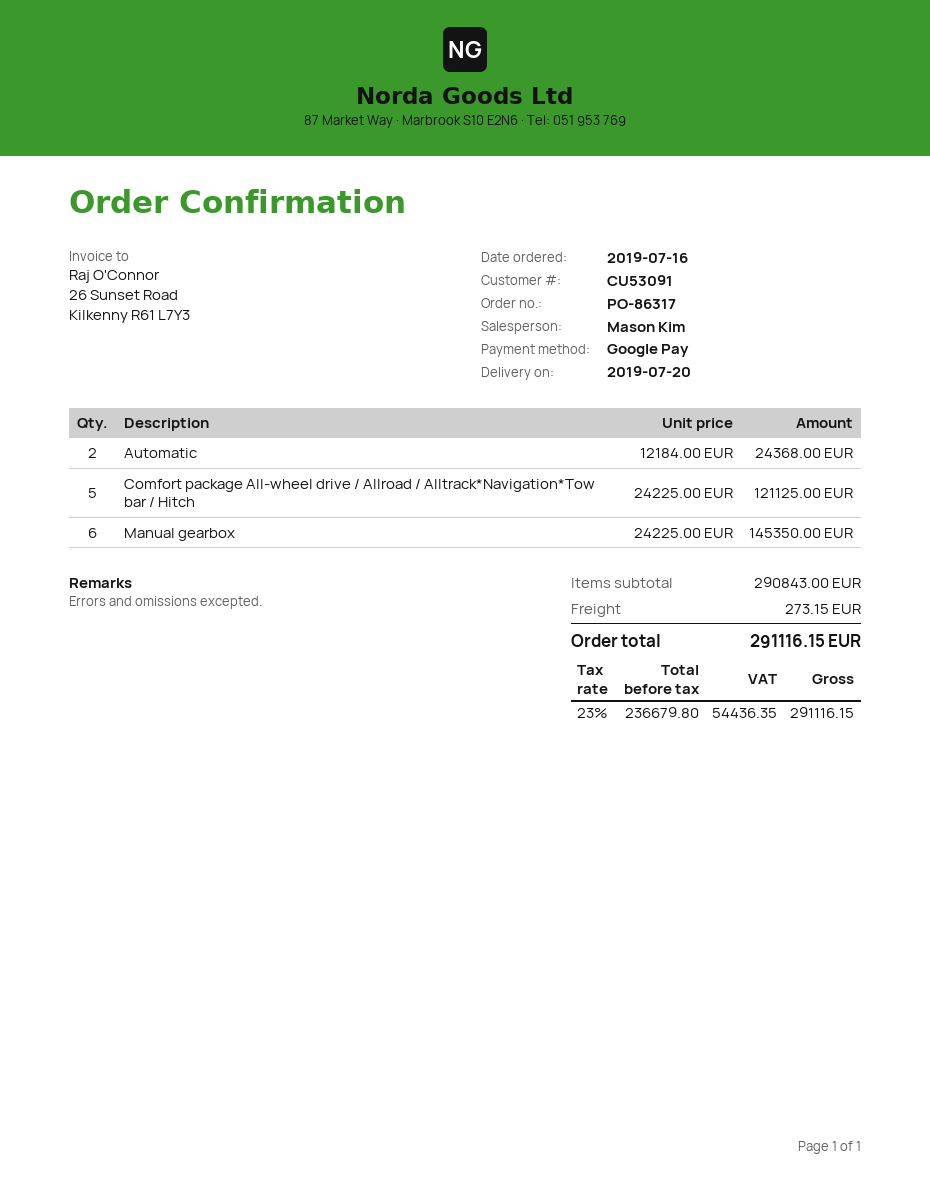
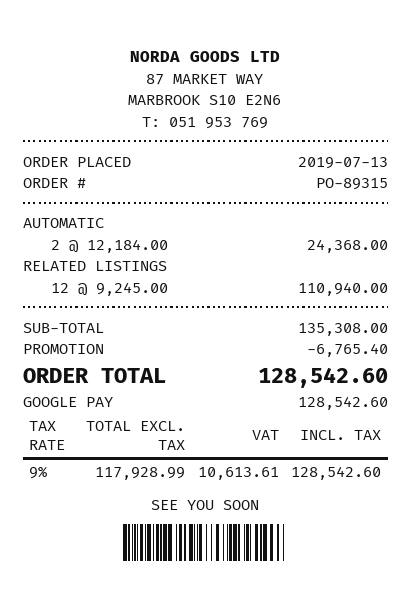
order number: PO-86317 -> PO-89315
order date: 2019-07-16 -> 2019-07-13
Comfort package All-wheel drive / Allroad / Alltrack*Navigation*Tow bar / Hitch: 5 x 24225.00 = 121125.00 -> none
Manual gearbox: 6 x 24225.00 = 145350.00 -> none
RELATED LISTINGS: none -> 12 x 9245.00 = 110940.00
subtotal: 290843.00 -> 135308.00
discount: none -> 6765.40
shipping: 273.15 -> none
net: 236679.80 -> 117928.99
tax: 23% = 54436.35 -> 9% = 10613.61
total: 291116.15 -> 128542.60

